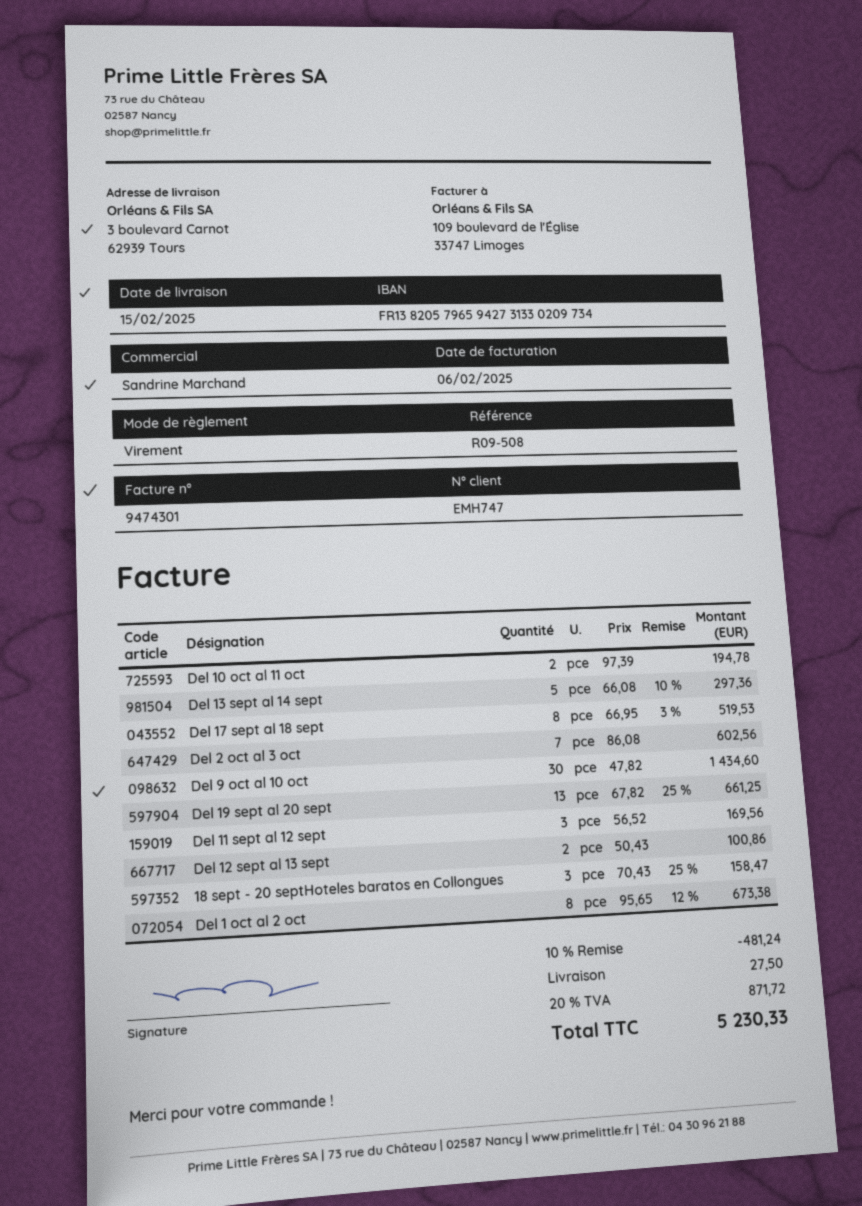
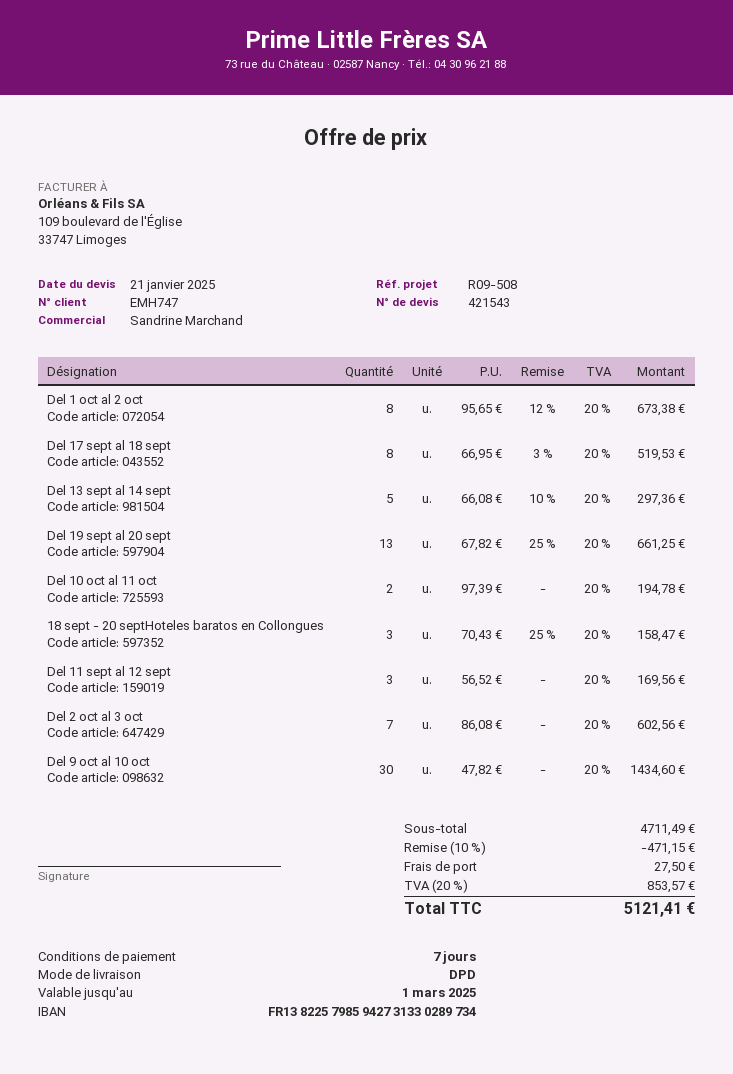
bank account: FR1382057965942731330209734 -> FR1382257985942731330289734
Del 12 sept al 13 sept: 2 x 50.43 = 100.86 -> none
discount: 10% = 481.24 -> 10% = 471.15
tax: 20% = 871.72 -> 20% = 853.57
total: 5230.33 -> 5121.41

